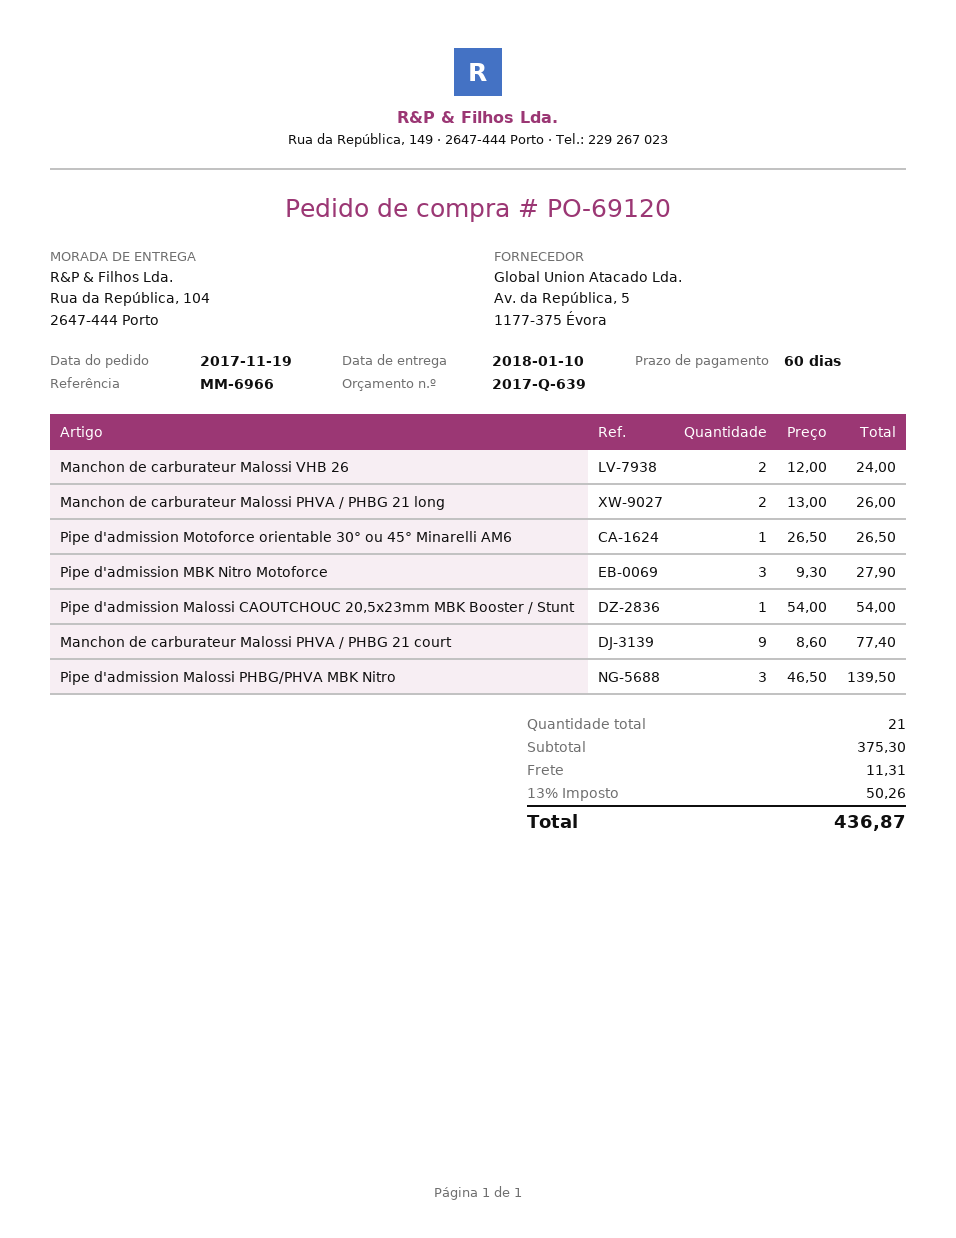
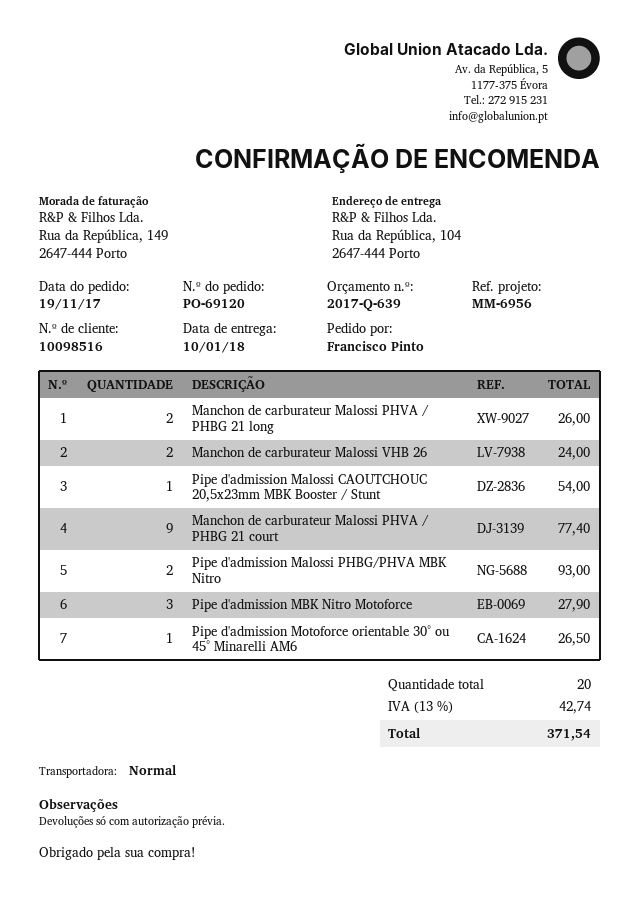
reference: MM-6966 -> MM-6956
Pipe d'admission Malossi PHBG/PHVA MBK Nitro: 3 for 139.50 -> 2 for 93.00
total quantity: 21 -> 20
shipping: 11.31 -> none
tax: 13% = 50.26 -> 13% = 42.74
total: 436.87 -> 371.54

